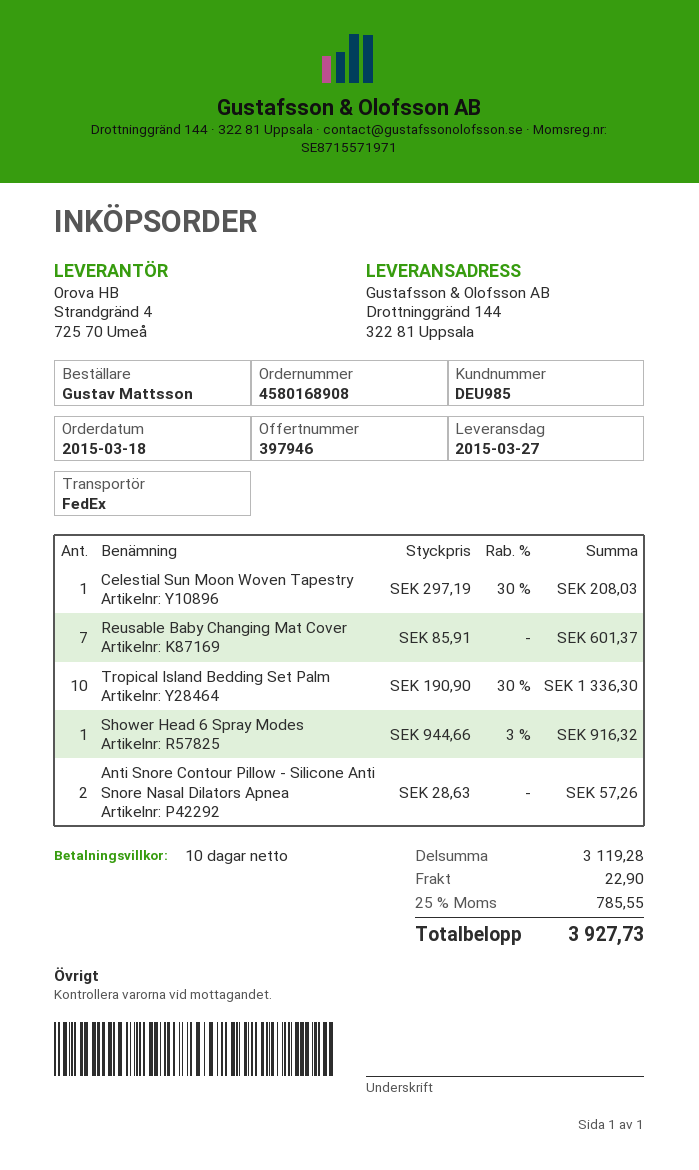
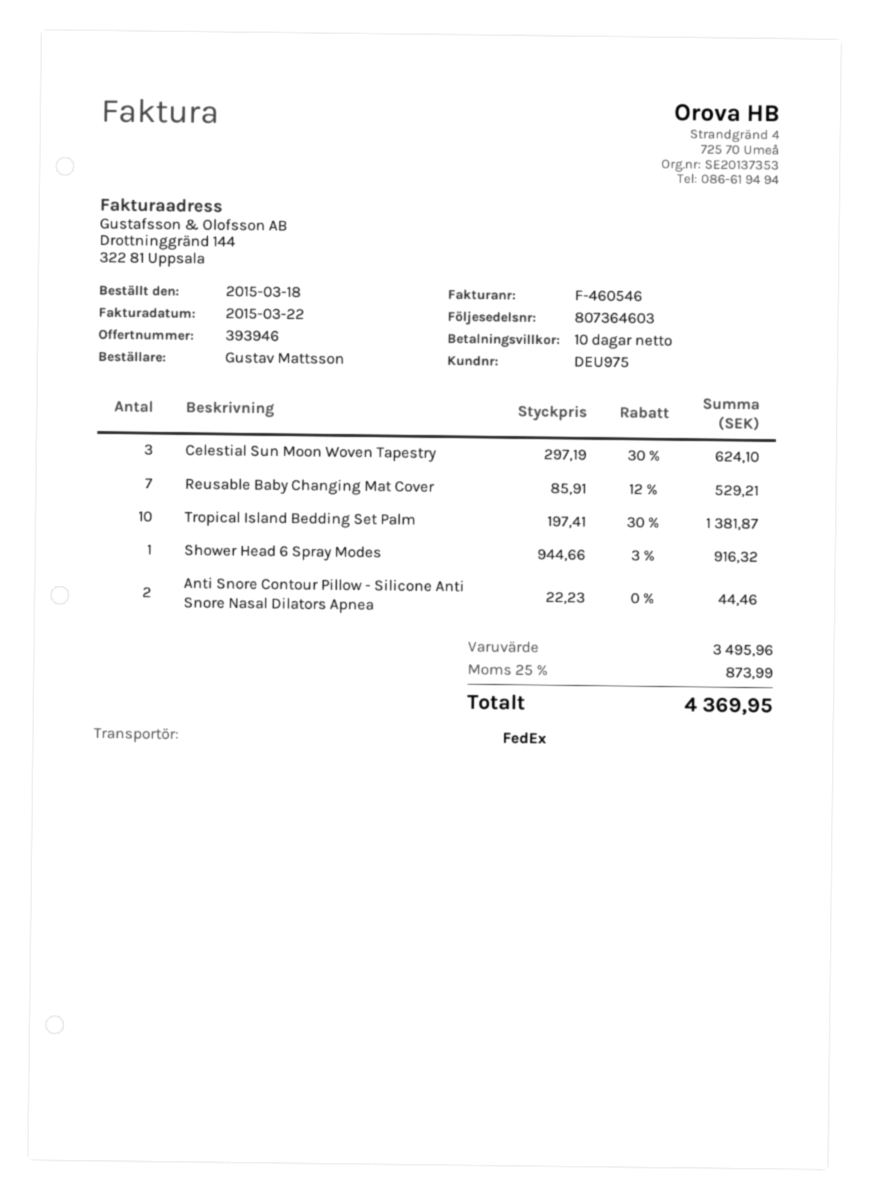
quote number: 397946 -> 393946
customer number: DEU985 -> DEU975
Celestial Sun Moon Woven Tapestry: 1 x 297.19 - 30% = 208.03 -> 3 x 297.19 - 30% = 624.10
Reusable Baby Changing Mat Cover: 7 x 85.91 = 601.37 -> 7 x 85.91 - 12% = 529.21
Tropical Island Bedding Set Palm: 10 x 190.90 - 30% = 1336.30 -> 10 x 197.41 - 30% = 1381.87
Anti Snore Contour Pillow - Silicone Anti Snore Nasal Dilators Apnea: 2 x 28.63 = 57.26 -> 2 x 22.23 = 44.46
subtotal: 3119.28 -> 3495.96
shipping: 22.90 -> none
tax: 25% = 785.55 -> 25% = 873.99
total: 3927.73 -> 4369.95

